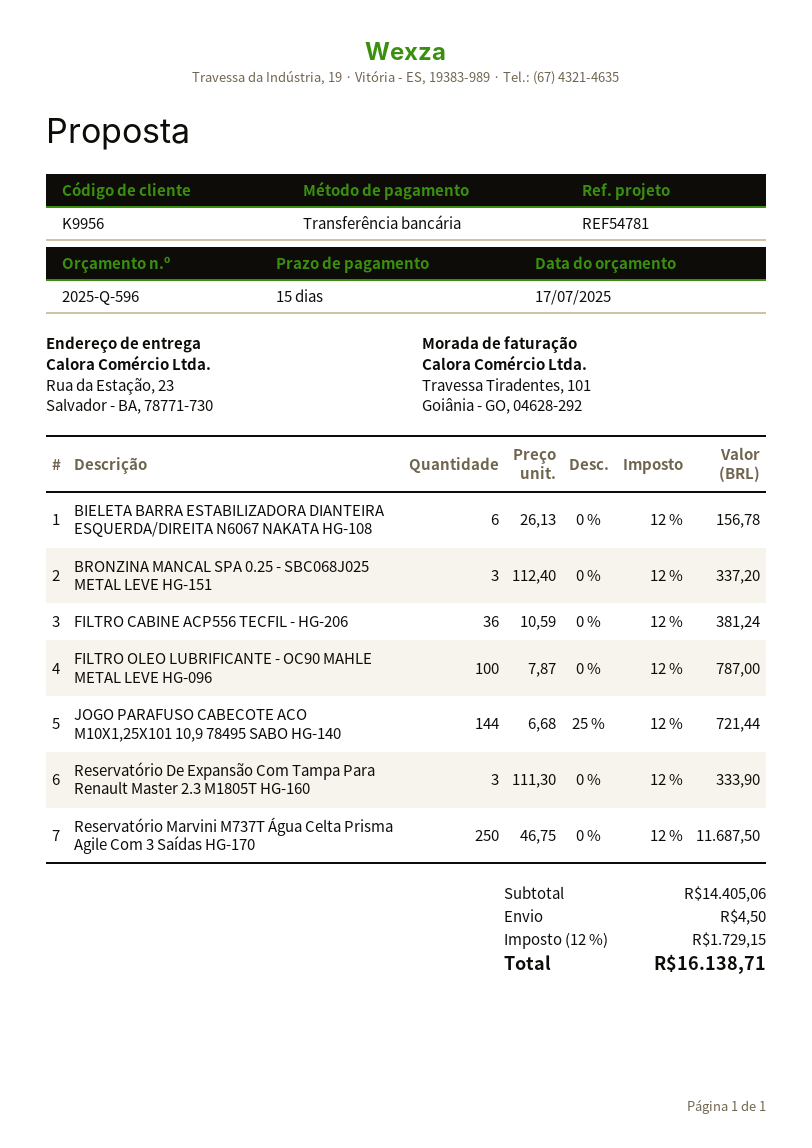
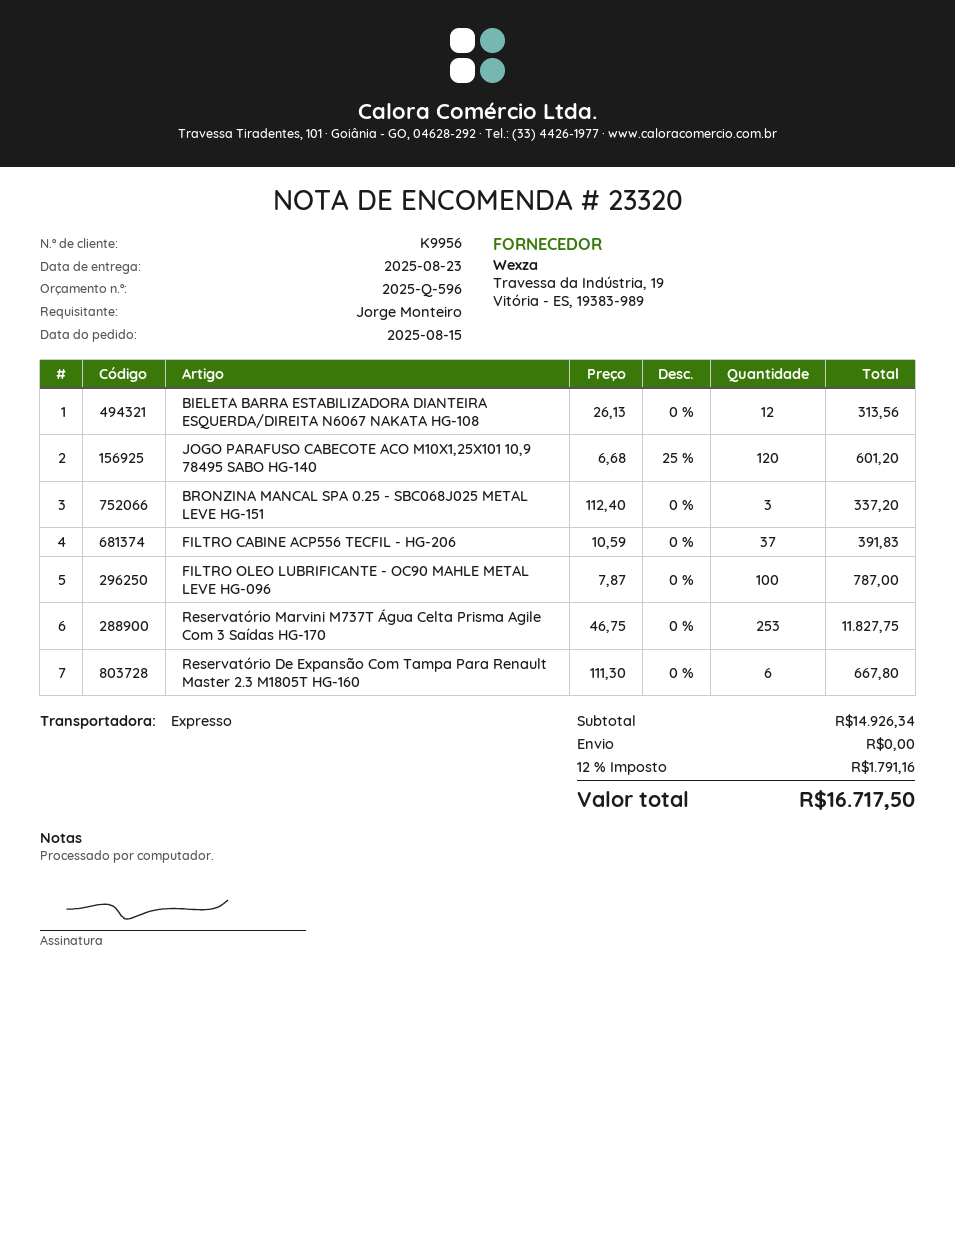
BIELETA BARRA ESTABILIZADORA DIANTEIRA ESQUERDA/DIREITA N6067 NAKATA HG-108: 6 x 26.13 = 156.78 -> 12 x 26.13 = 313.56
FILTRO CABINE ACP556 TECFIL - HG-206: 36 x 10.59 = 381.24 -> 37 x 10.59 = 391.83
JOGO PARAFUSO CABECOTE ACO M10X1,25X101 10,9 78495 SABO HG-140: 144 x 6.68 - 25% = 721.44 -> 120 x 6.68 - 25% = 601.20
Reservatório De Expansão Com Tampa Para Renault Master 2.3 M1805T HG-160: 3 x 111.30 = 333.90 -> 6 x 111.30 = 667.80
Reservatório Marvini M737T Água Celta Prisma Agile Com 3 Saídas HG-170: 250 x 46.75 = 11687.50 -> 253 x 46.75 = 11827.75
subtotal: 14405.06 -> 14926.34
shipping: 4.50 -> 0.00
tax: 12% = 1729.15 -> 12% = 1791.16
total: 16138.71 -> 16717.50

